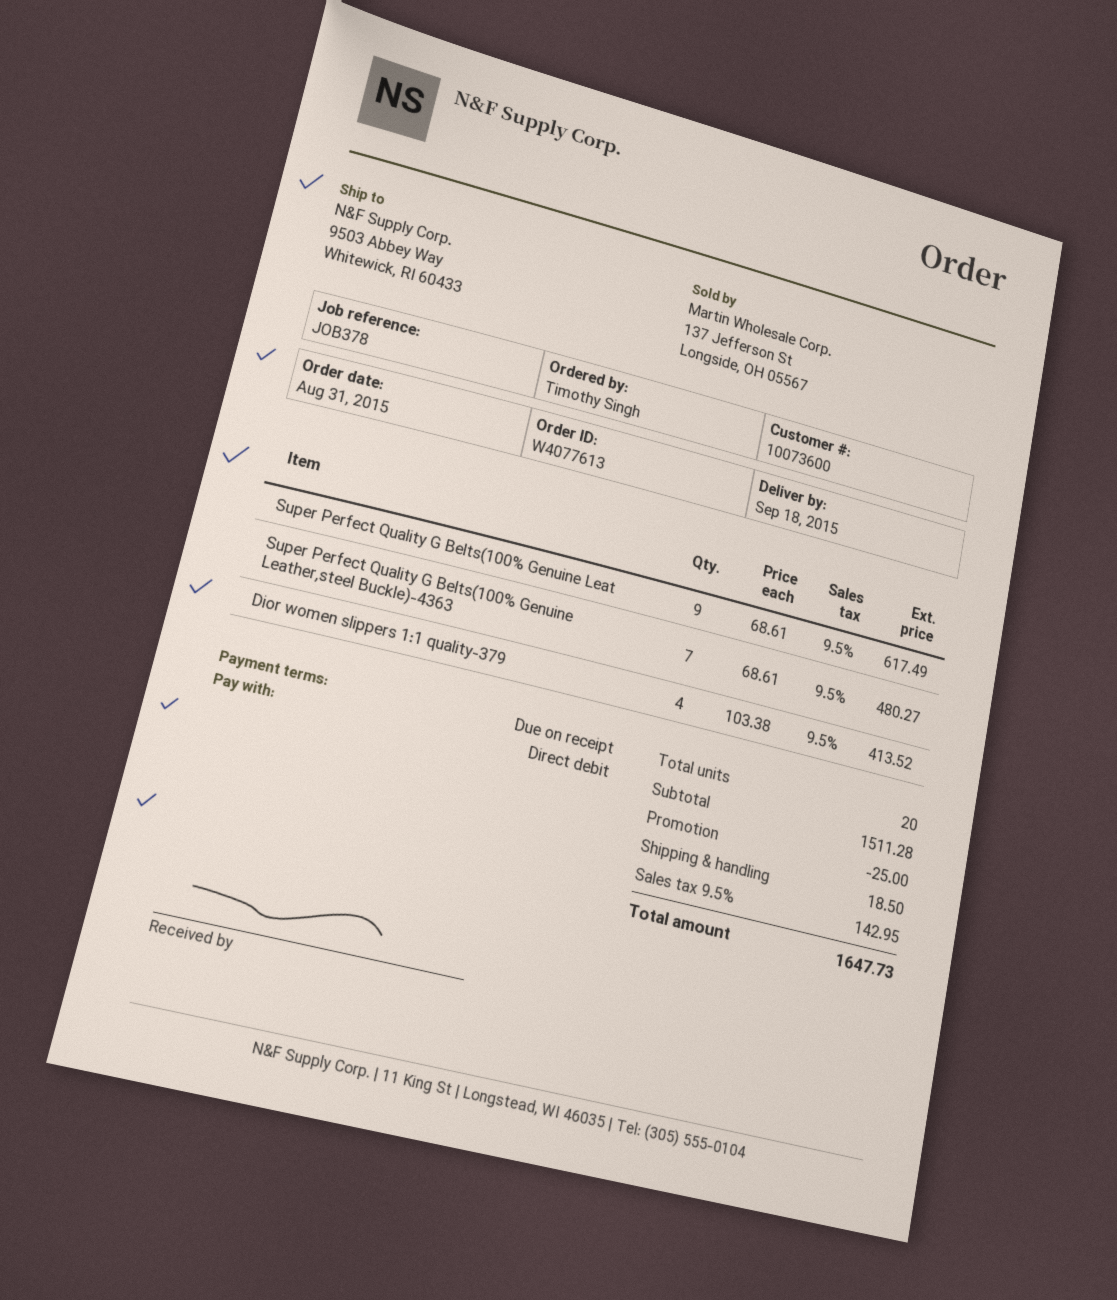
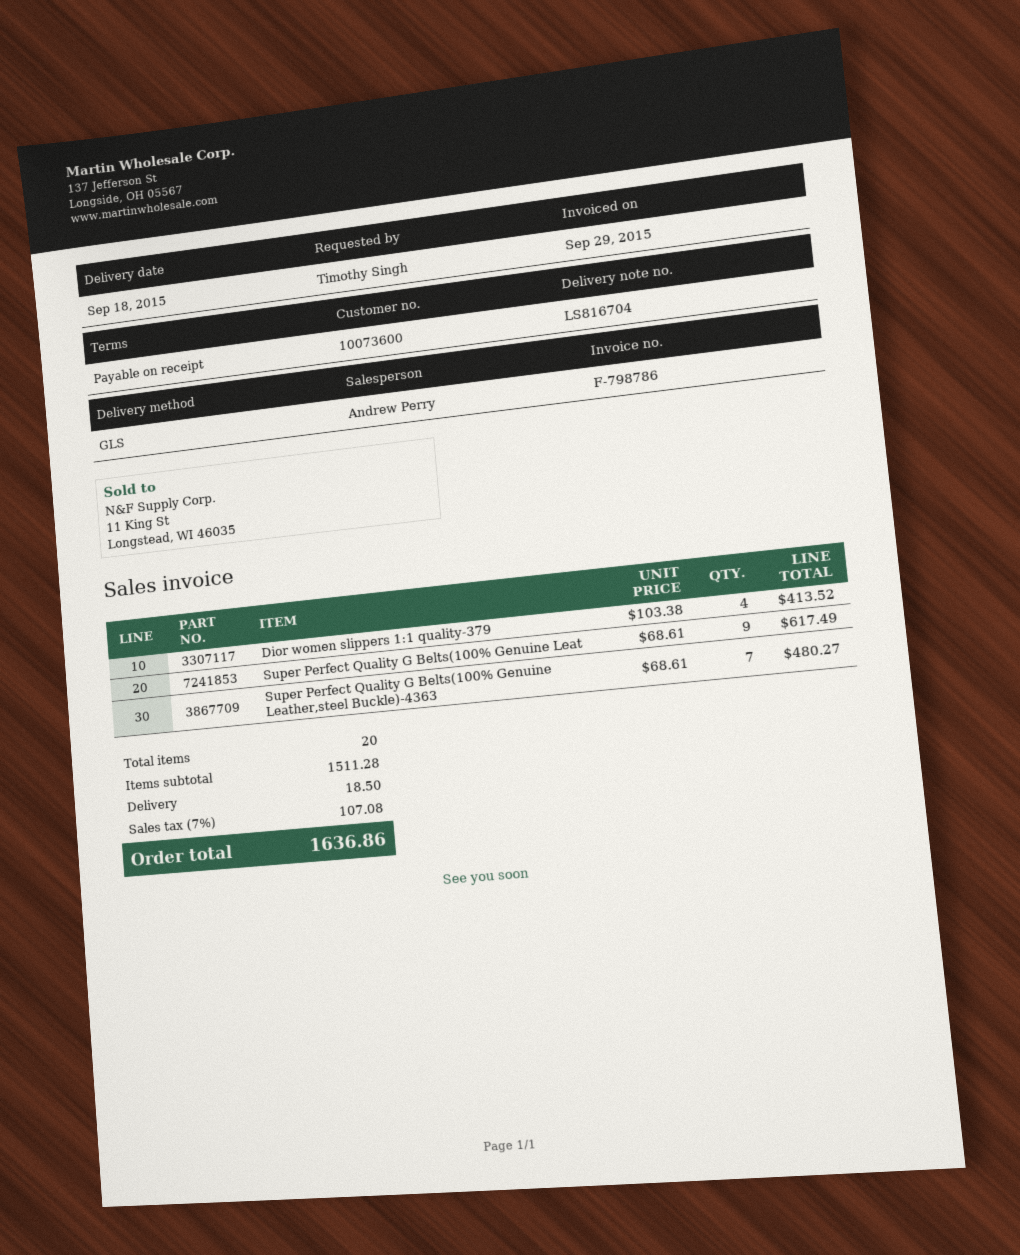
discount: 25.00 -> none
tax: 9.5% = 142.95 -> 7% = 107.08
total: 1647.73 -> 1636.86

